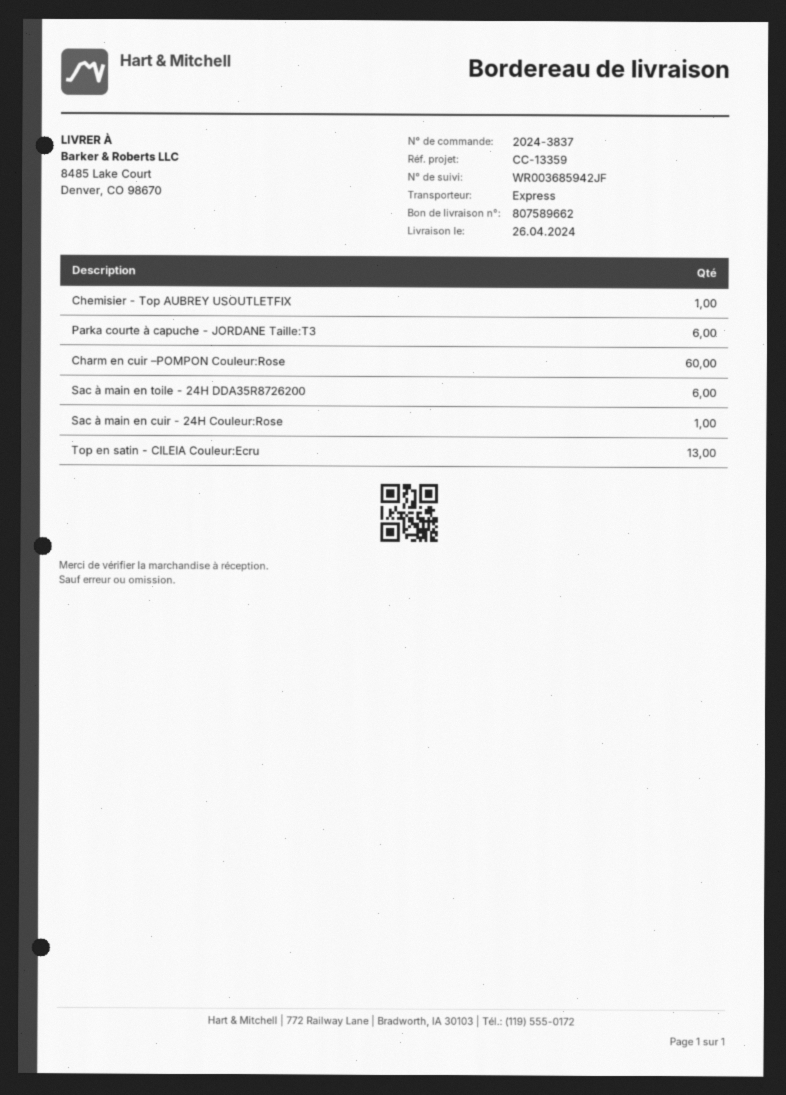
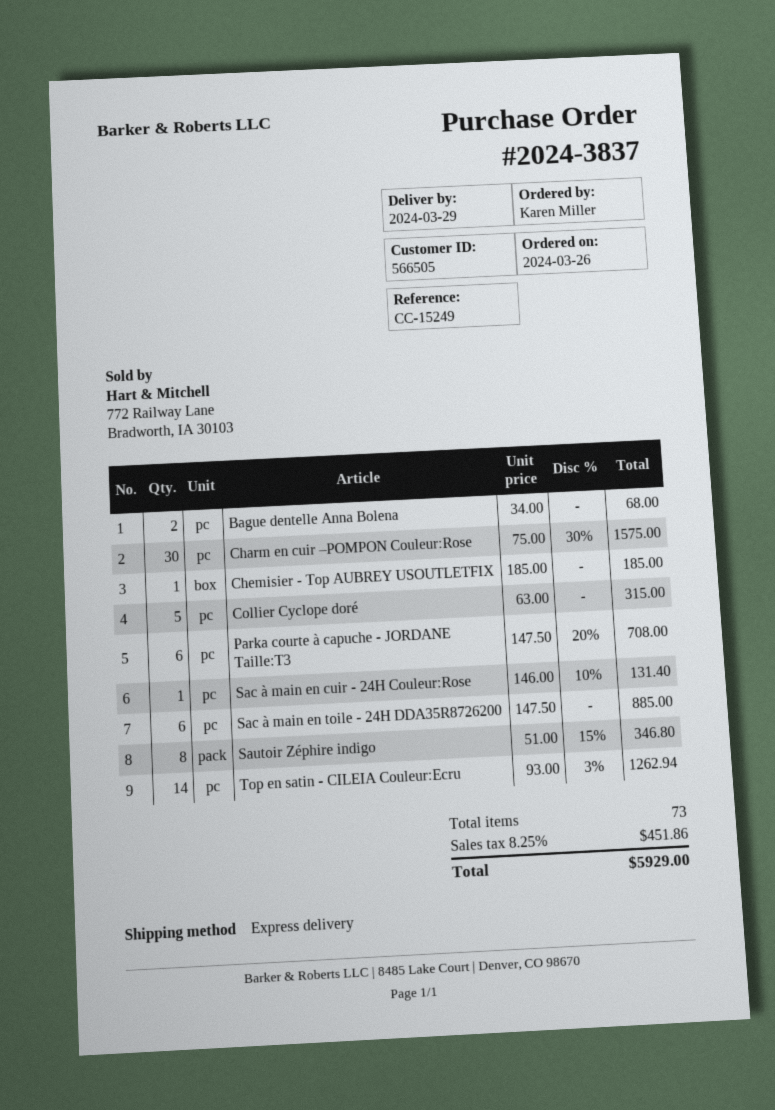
delivery date: 2024-04-26 -> 2024-03-29
reference: CC-13359 -> CC-15249
Charm en cuir –POMPON Couleur:Rose: 60 -> 30
Top en satin - CILEIA Couleur:Ecru: 13 -> 14
Bague dentelle Anna Bolena: none -> 2
Collier Cyclope doré: none -> 5
Sautoir Zéphire indigo: none -> 8

